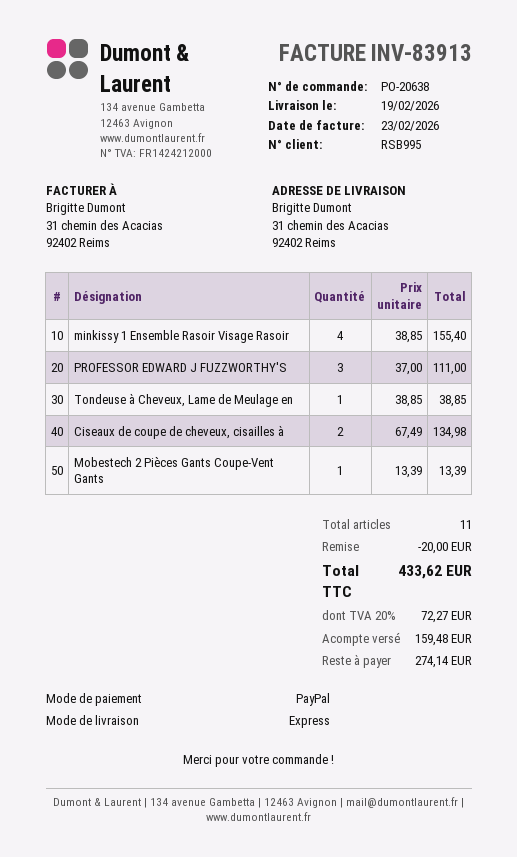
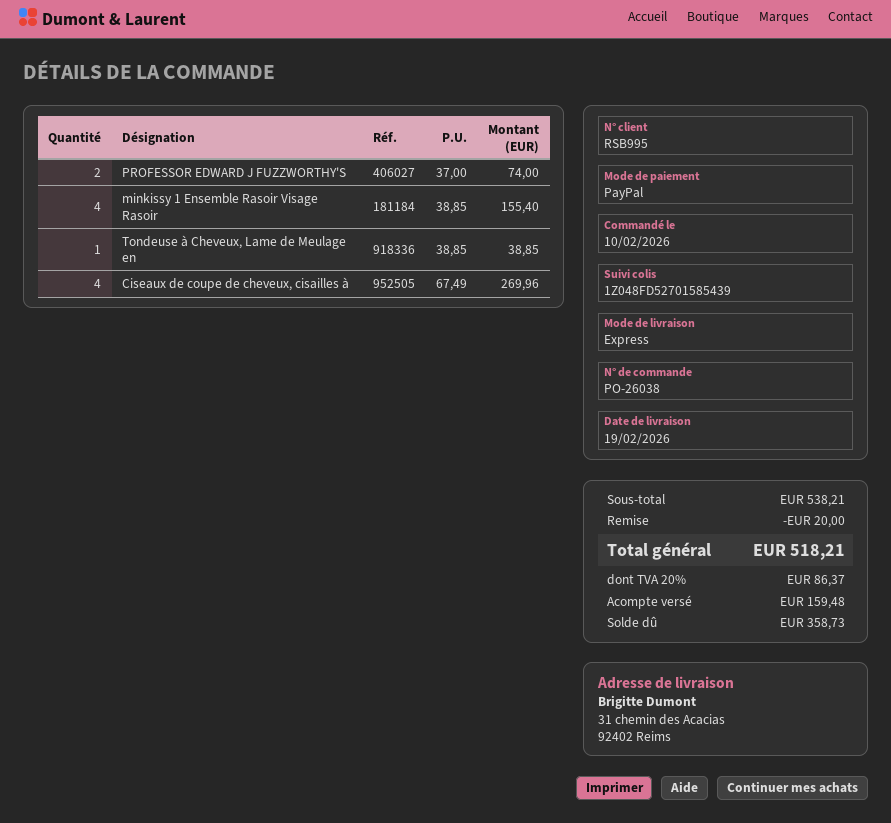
order number: PO-20638 -> PO-26038
PROFESSOR EDWARD J FUZZWORTHY'S: 3 x 37.00 = 111.00 -> 2 x 37.00 = 74.00
Ciseaux de coupe de cheveux, cisailles à: 2 x 67.49 = 134.98 -> 4 x 67.49 = 269.96
Mobestech 2 Pièces Gants Coupe-Vent Gants: 1 x 13.39 = 13.39 -> none
tax: 20% = 72.27 -> 20% = 86.37
total: 433.62 -> 518.21
balance: 274.14 -> 358.73

